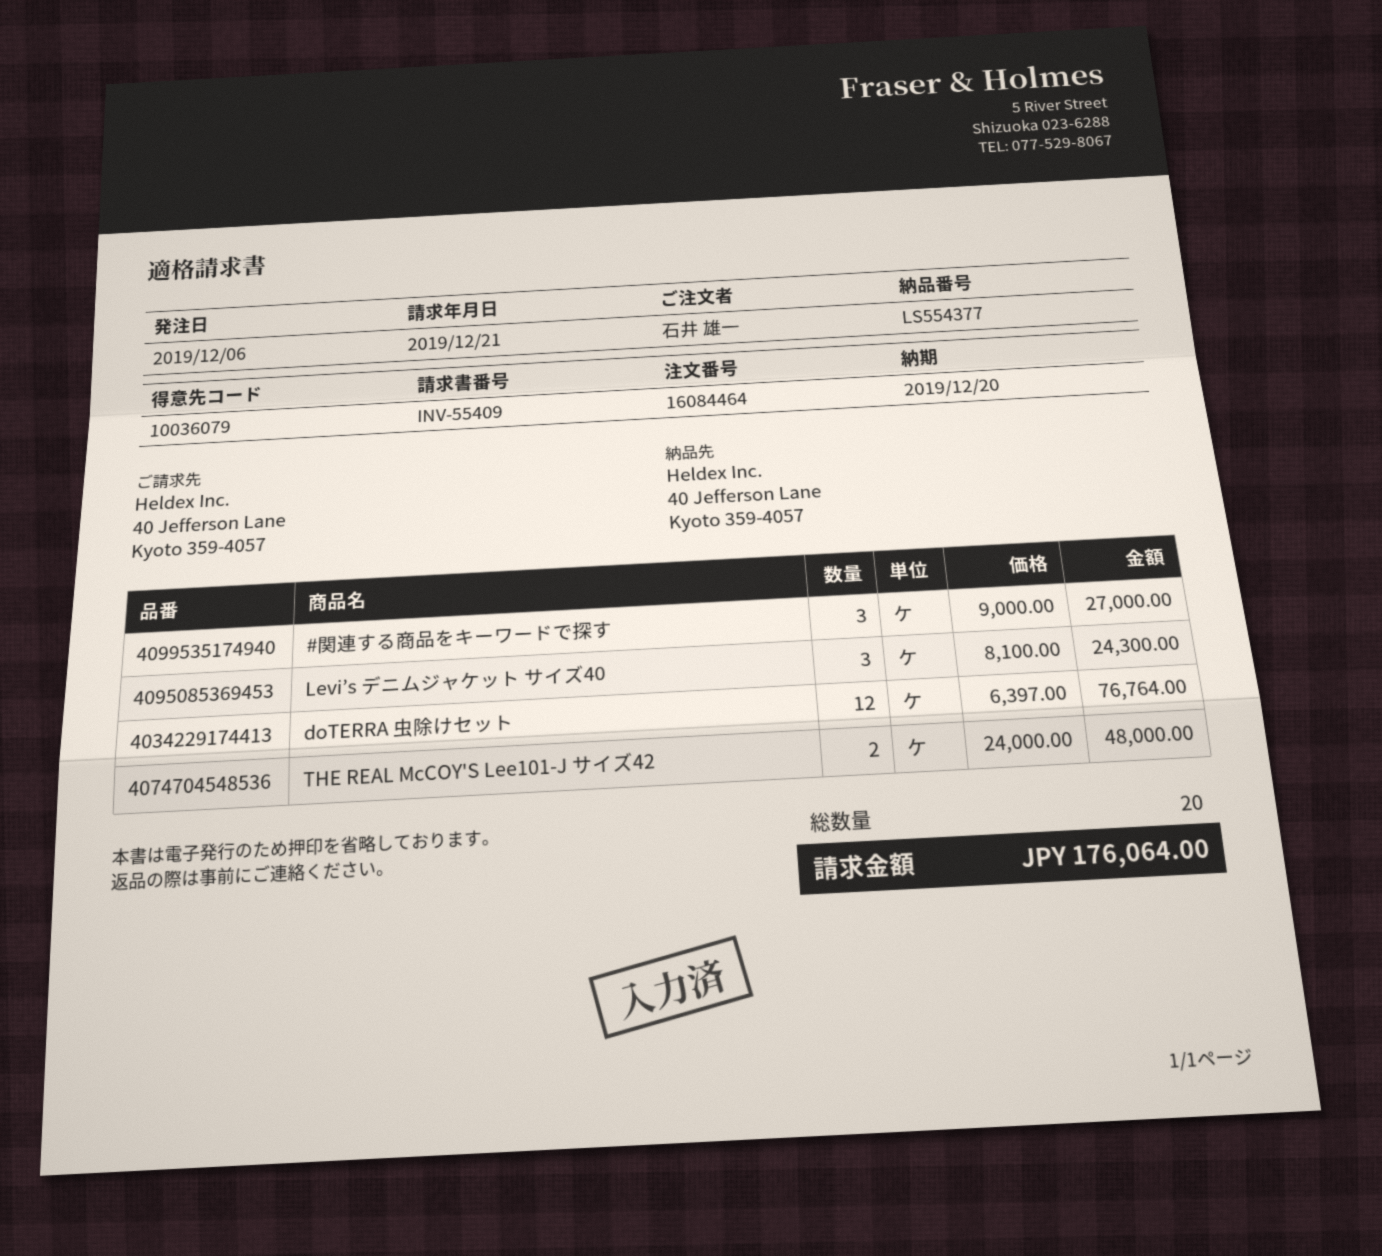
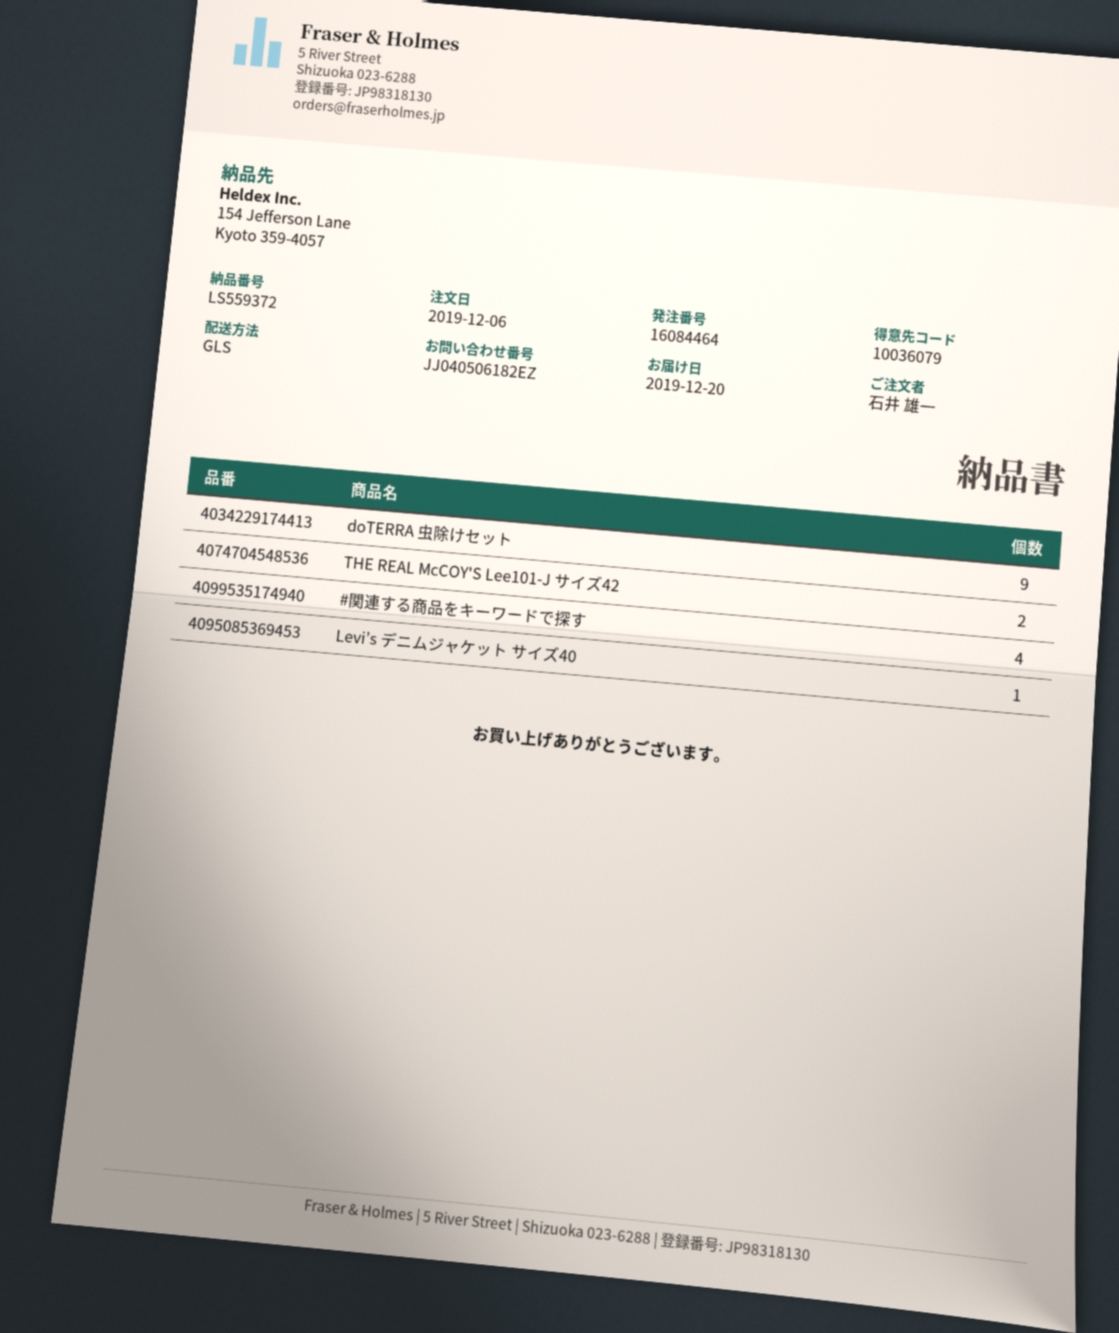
delivery note number: LS554377 -> LS559372
ship to: 40 Jefferson Lane, Kyoto 359-4057 -> 154 Jefferson Lane, Kyoto 359-4057
#関連する商品をキーワードで探す: 3 -> 4
Levi’s デニムジャケット サイズ40: 3 -> 1
doTERRA 虫除けセット: 12 -> 9

